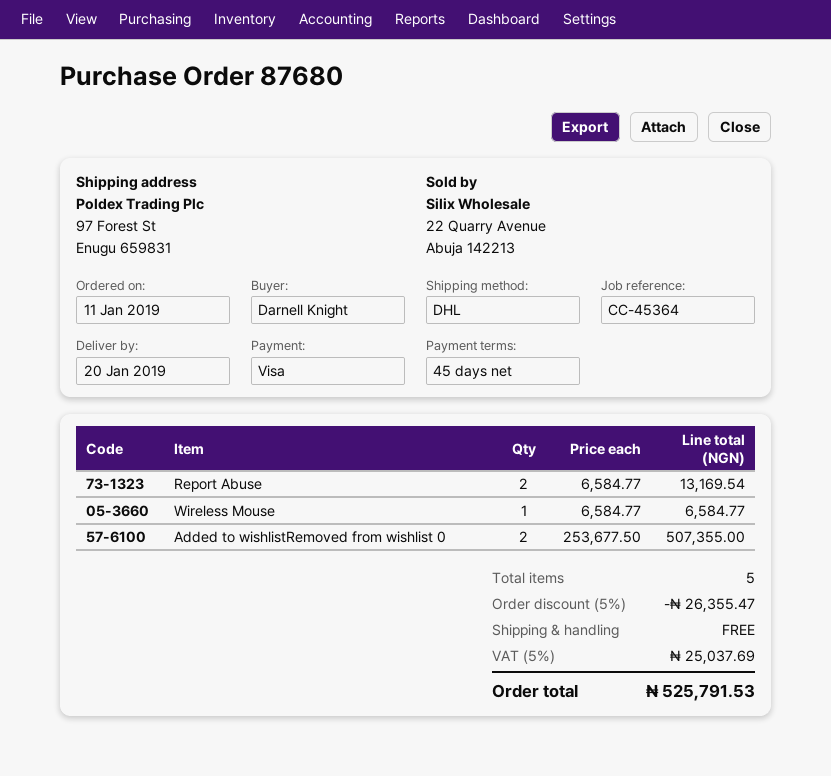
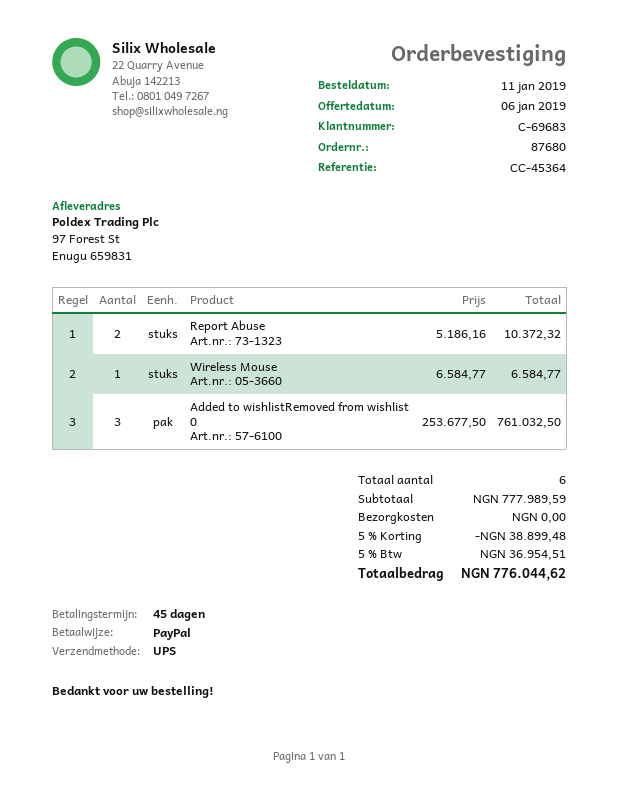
payment method: Visa -> PayPal
shipping method: DHL -> UPS
Report Abuse: 2 x 6584.77 = 13169.54 -> 2 x 5186.16 = 10372.32
Added to wishlistRemoved from wishlist 0: 2 x 253677.50 = 507355.00 -> 3 x 253677.50 = 761032.50
total quantity: 5 -> 6
discount: 5% = 26355.47 -> 5% = 38899.48
tax: 5% = 25037.69 -> 5% = 36954.51
total: 525791.53 -> 776044.62

